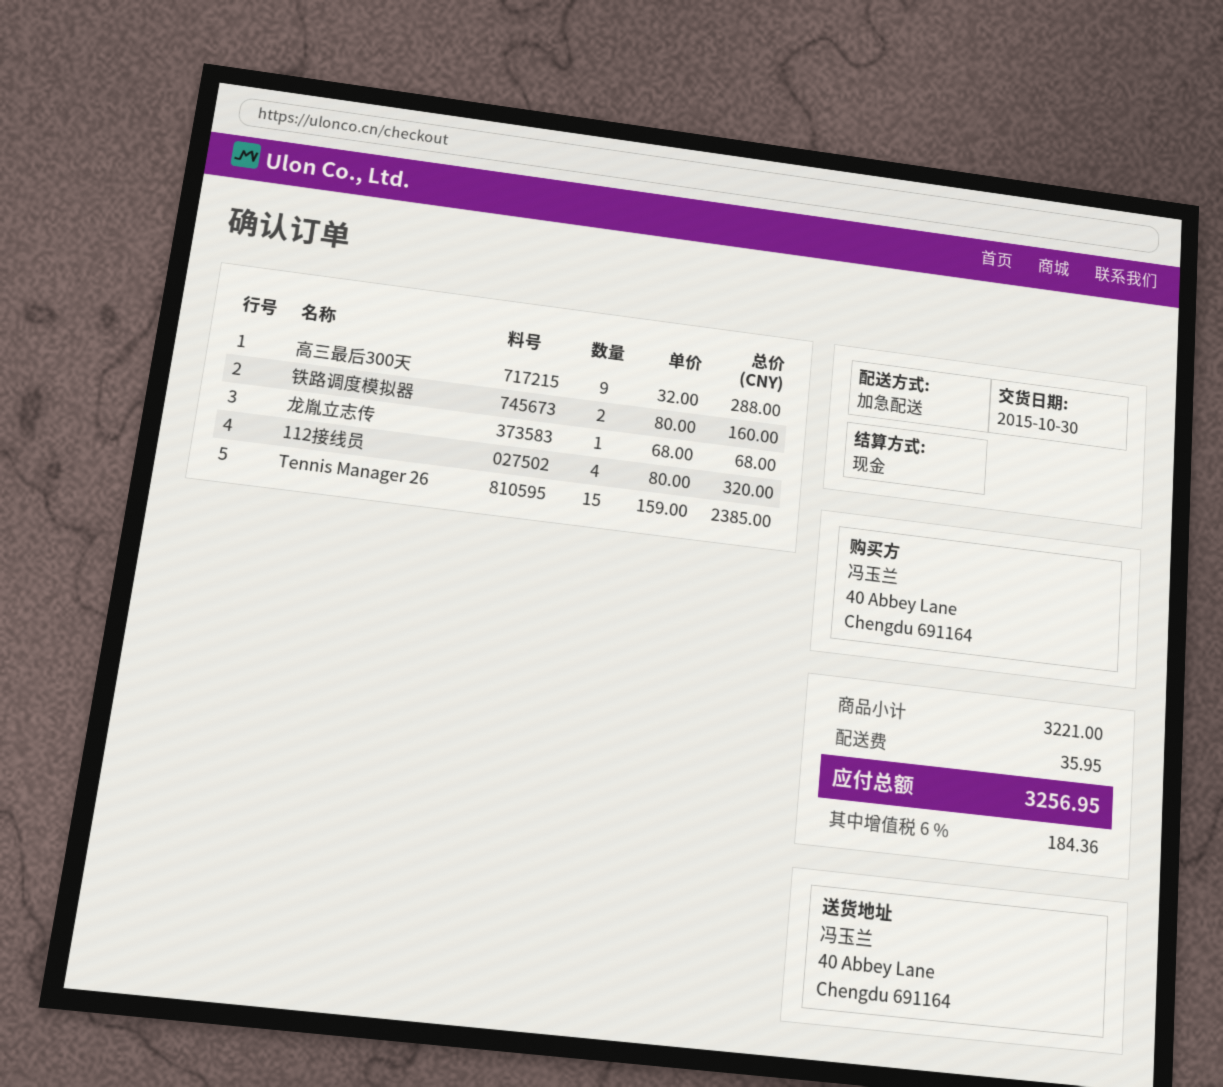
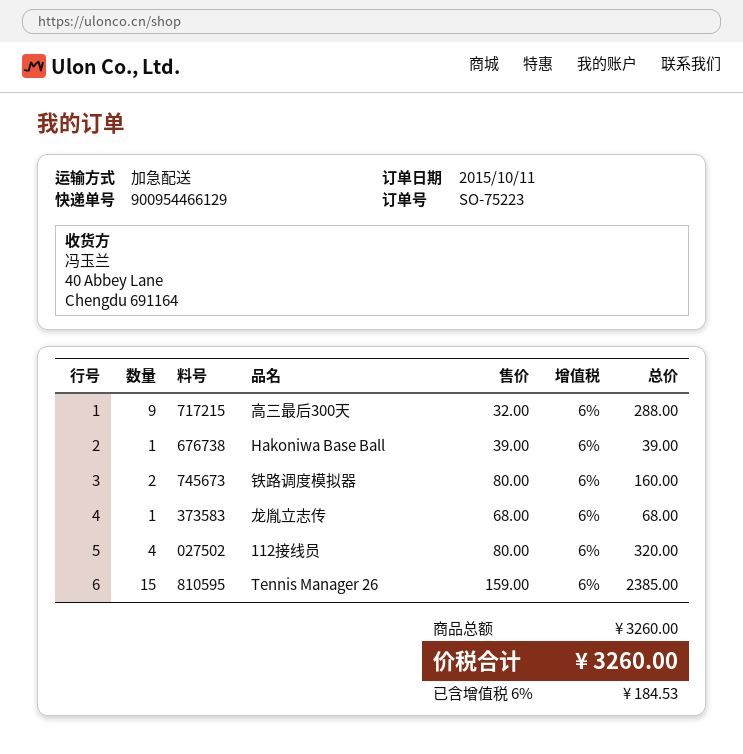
Hakoniwa Base Ball: none -> 1 x 39.00 = 39.00
subtotal: 3221.00 -> 3260.00
shipping: 35.95 -> none
tax: 6% = 184.36 -> 6% = 184.53
total: 3256.95 -> 3260.00

